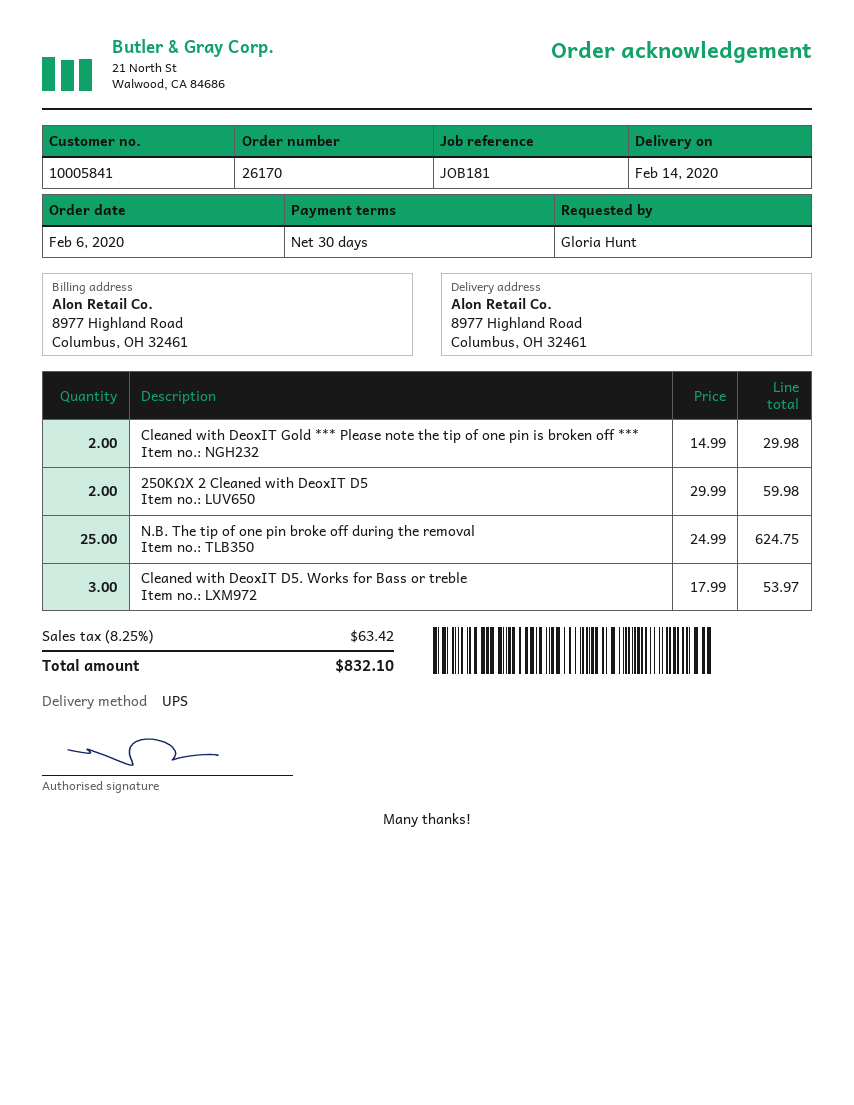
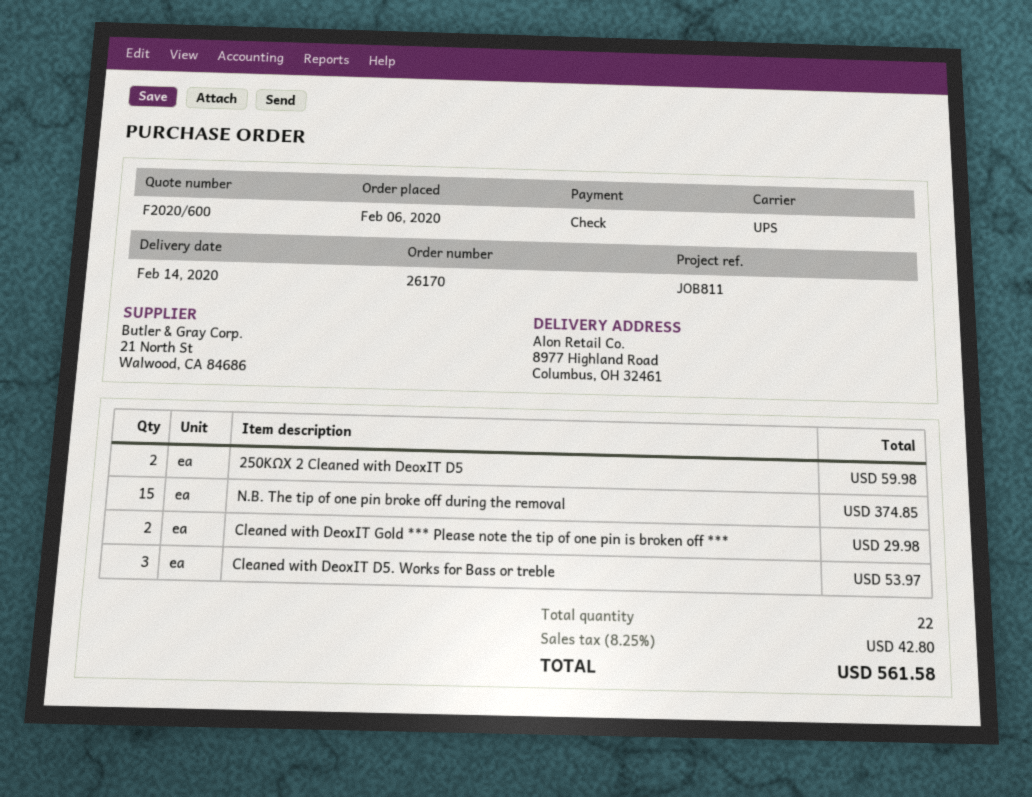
reference: JOB181 -> JOB811
N.B. The tip of one pin broke off during the removal: 25 for 624.75 -> 15 for 374.85
tax: 8.25% = 63.42 -> 8.25% = 42.80
total: 832.10 -> 561.58

